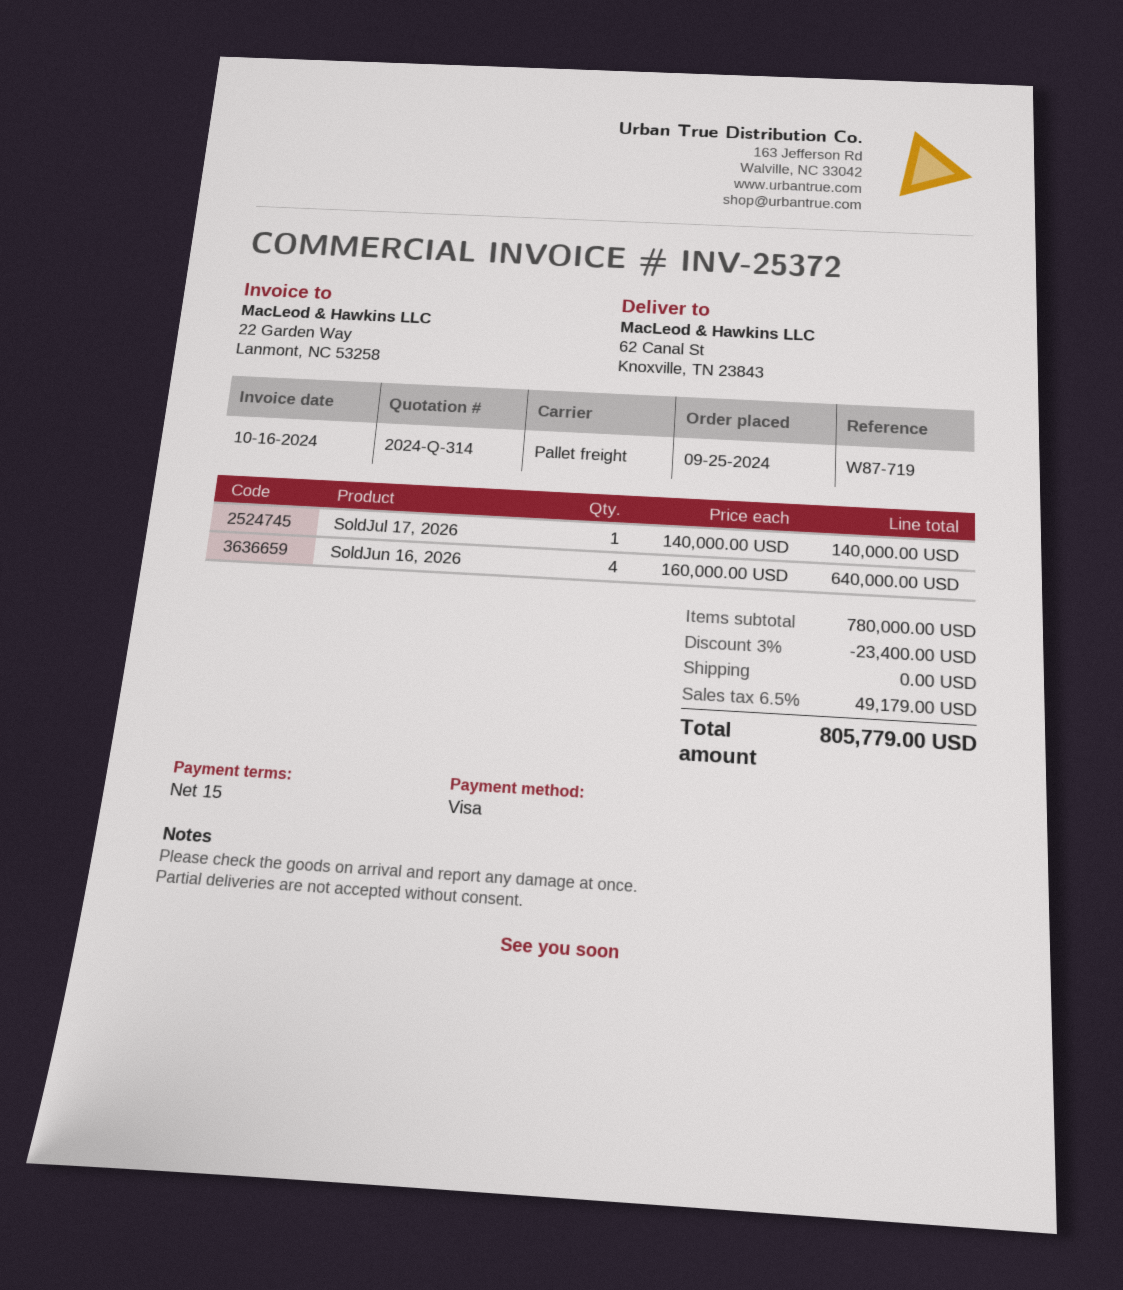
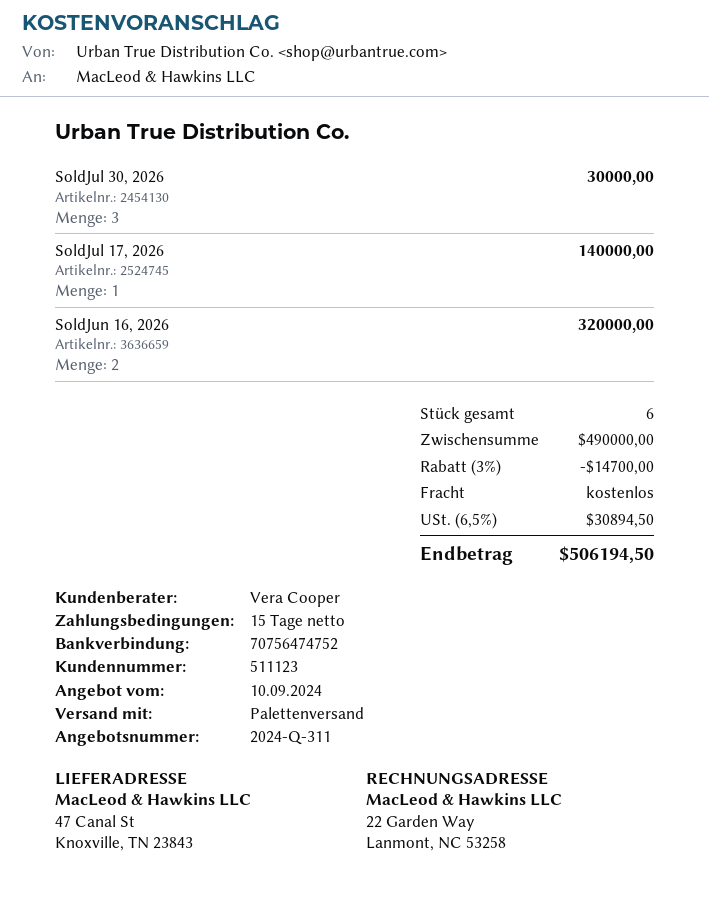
quote number: 2024-Q-314 -> 2024-Q-311
ship to: 62 Canal St, Knoxville, TN 23843 -> 47 Canal St, Knoxville, TN 23843
SoldJun 16, 2026: 4 for 640000.00 -> 2 for 320000.00
SoldJul 30, 2026: none -> 3 for 30000.00
subtotal: 780000.00 -> 490000.00
discount: 3% = 23400.00 -> 3% = 14700.00
tax: 6.5% = 49179.00 -> 6.5% = 30894.50
total: 805779.00 -> 506194.50

